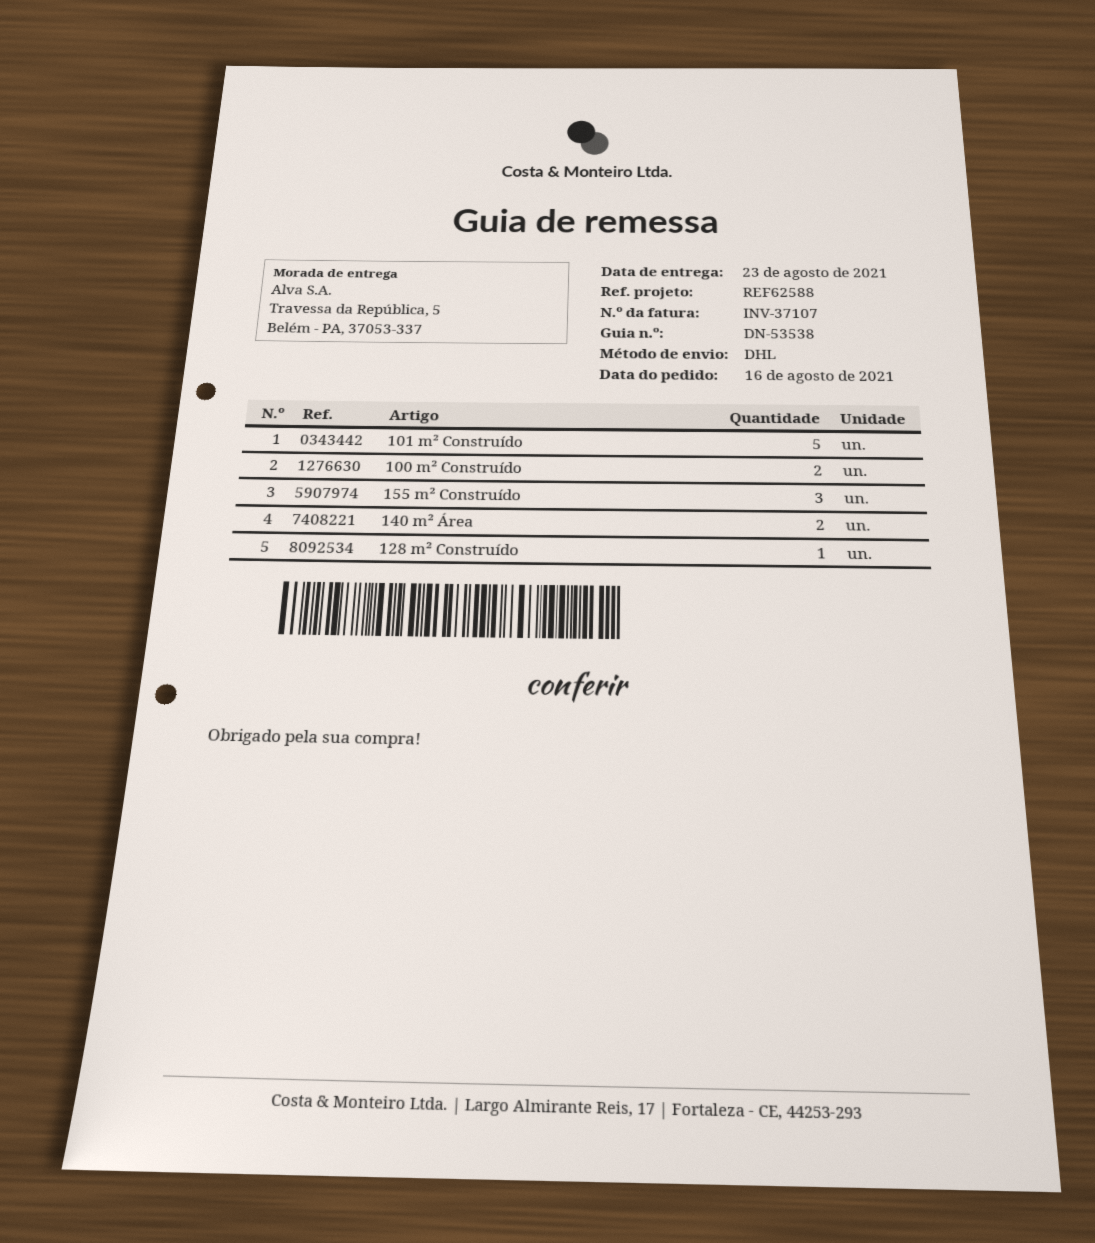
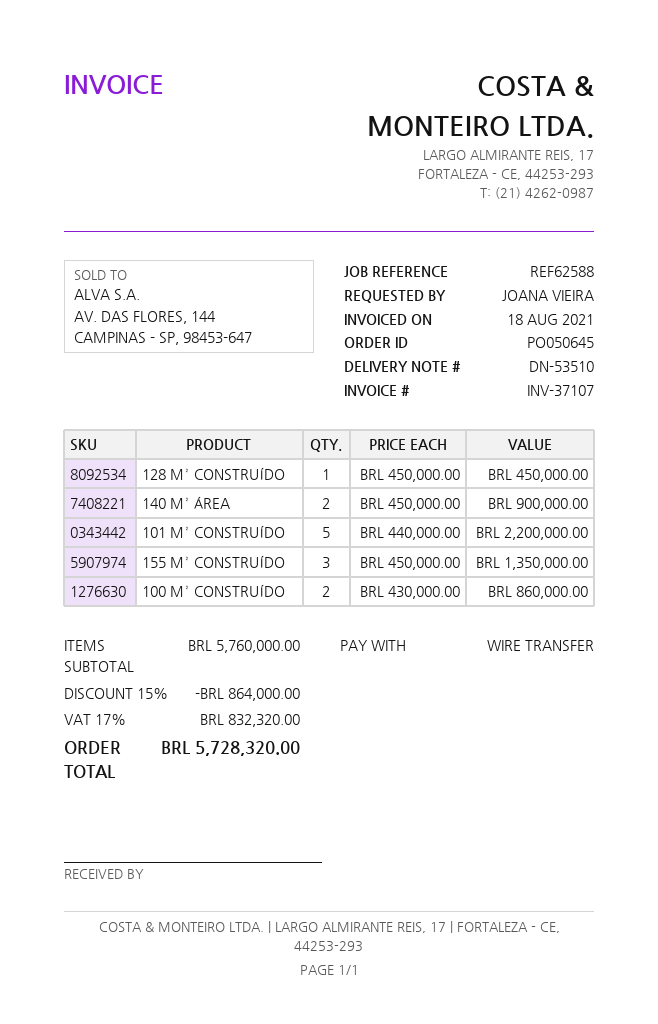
delivery note number: DN-53538 -> DN-53510

